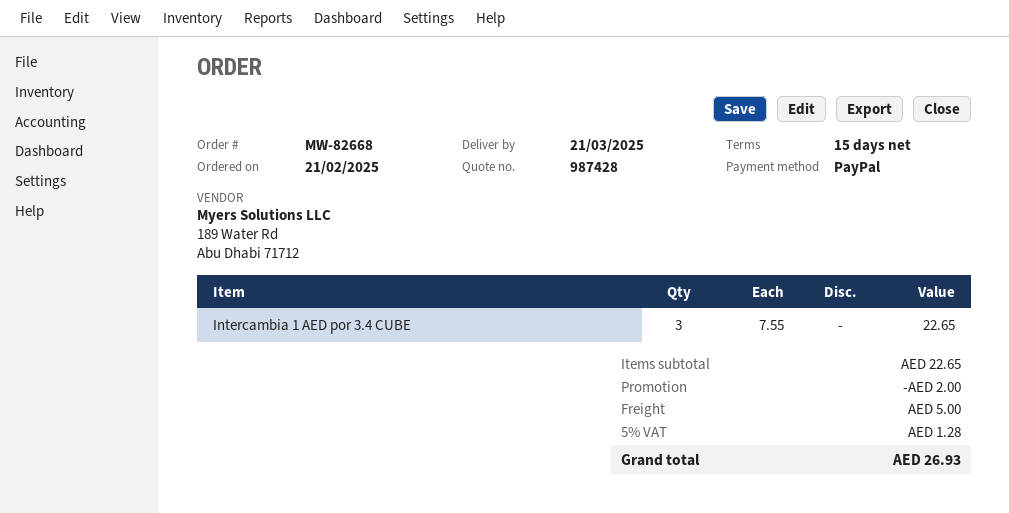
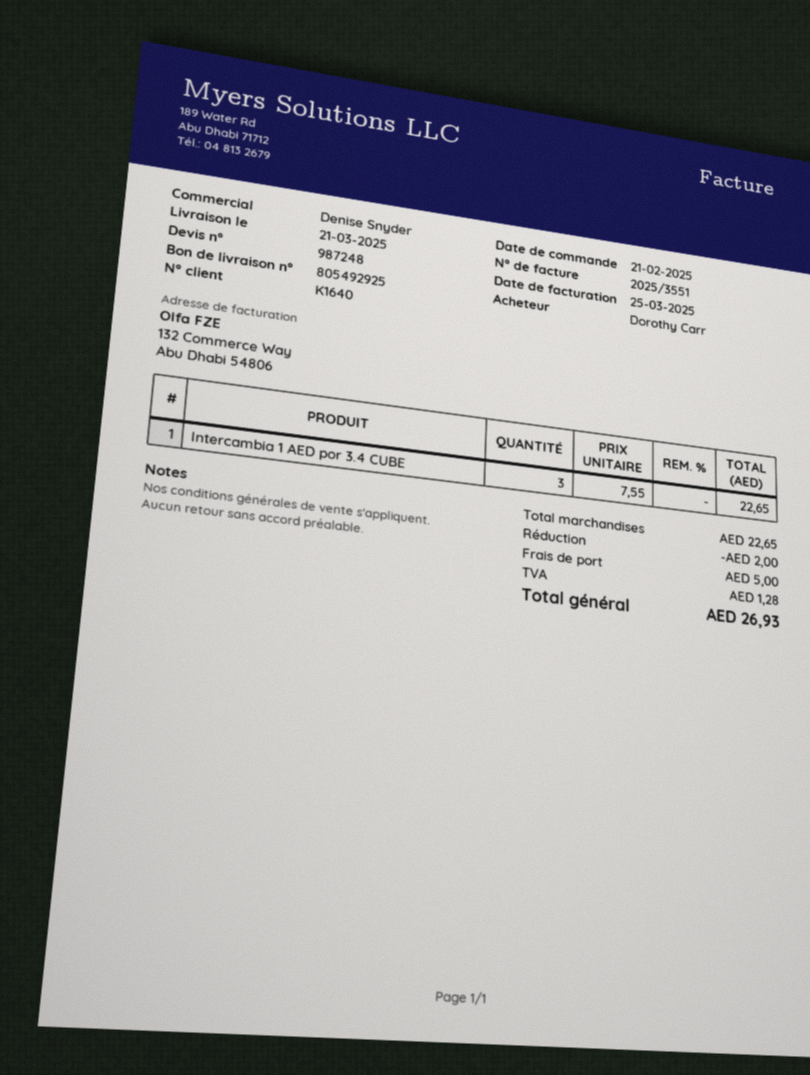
quote number: 987428 -> 987248

